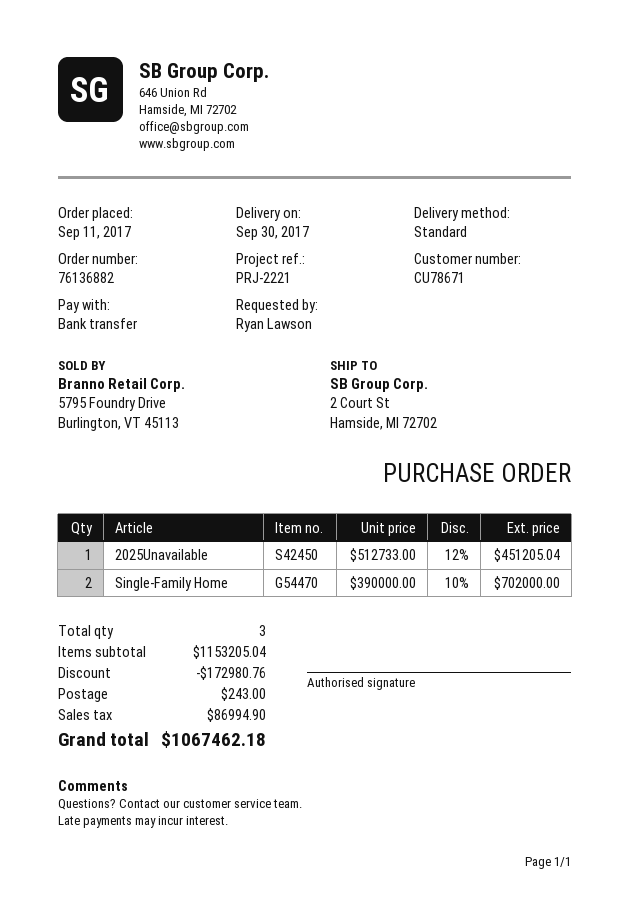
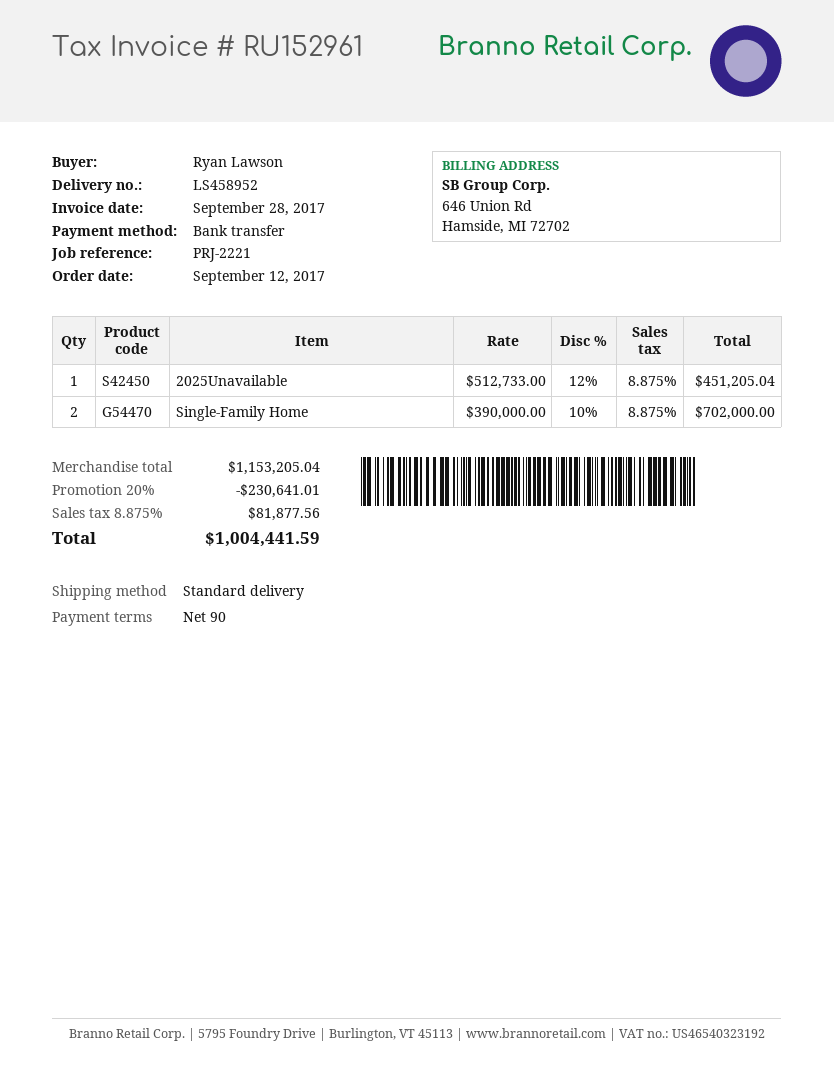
order date: 2017-09-11 -> 2017-09-12
discount: 172980.76 -> 230641.01
shipping: 243.00 -> none
tax: 86994.90 -> 81877.56
total: 1067462.18 -> 1004441.59

